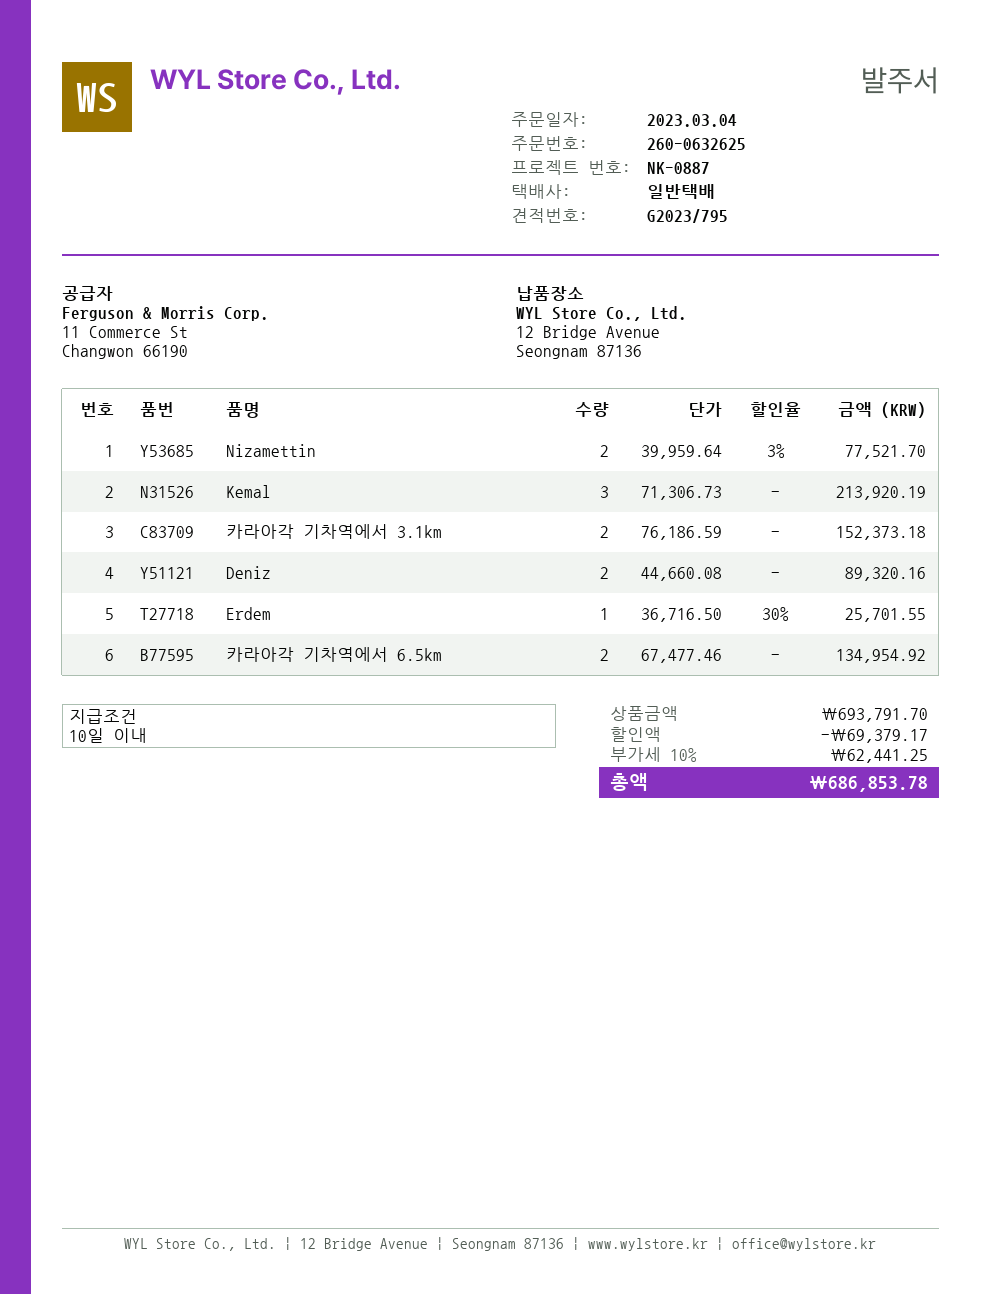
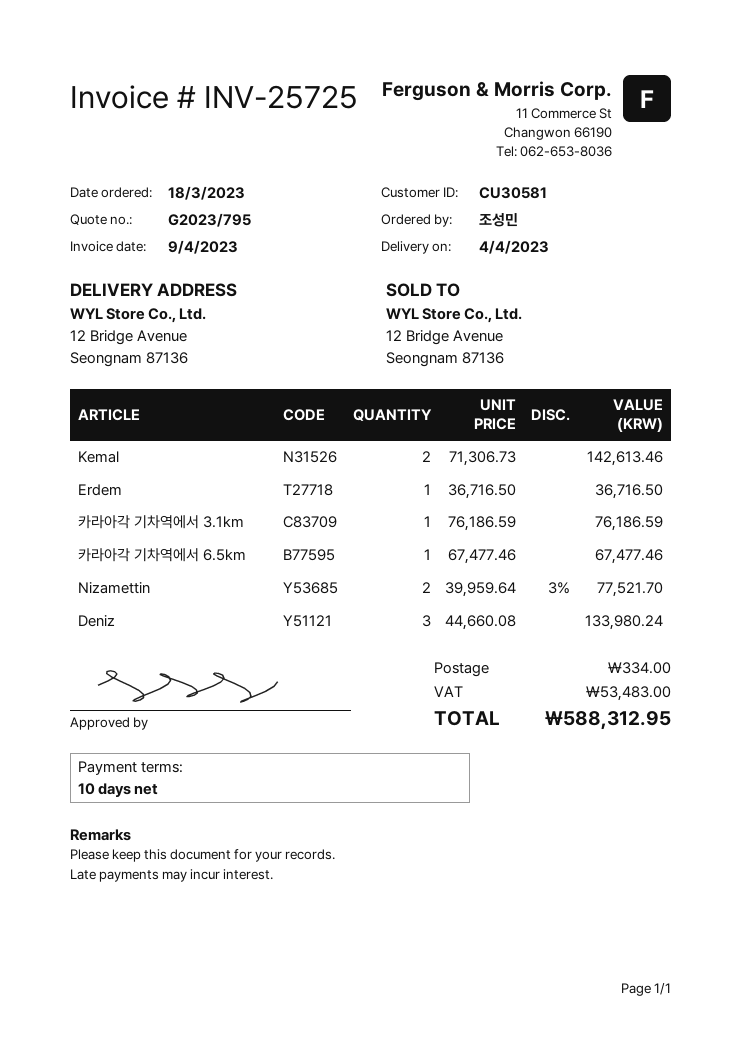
order date: 2023-03-04 -> 2023-03-18
Kemal: 3 x 71306.73 = 213920.19 -> 2 x 71306.73 = 142613.46
카라아각 기차역에서 3.1km: 2 x 76186.59 = 152373.18 -> 1 x 76186.59 = 76186.59
Deniz: 2 x 44660.08 = 89320.16 -> 3 x 44660.08 = 133980.24
Erdem: 1 x 36716.50 - 30% = 25701.55 -> 1 x 36716.50 = 36716.50
카라아각 기차역에서 6.5km: 2 x 67477.46 = 134954.92 -> 1 x 67477.46 = 67477.46
discount: 69379.17 -> none
shipping: none -> 334.00
tax: 62441.25 -> 53483.00
total: 686853.78 -> 588312.95

